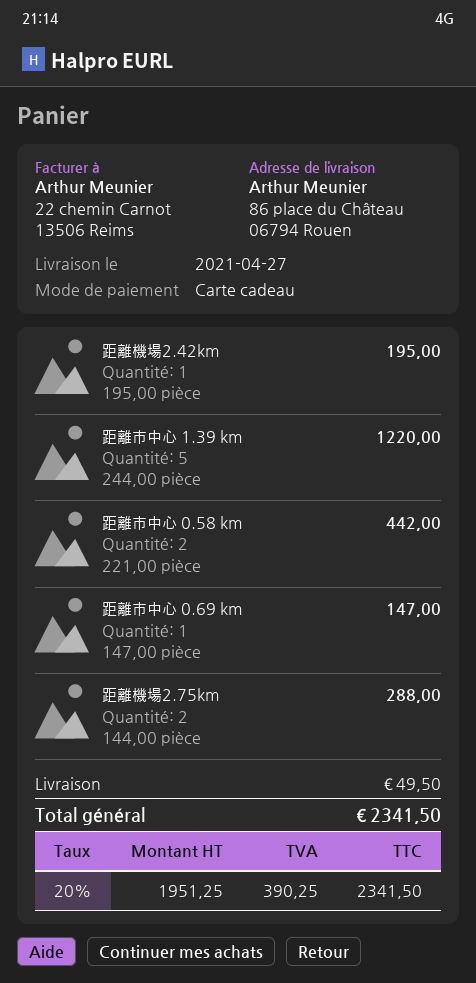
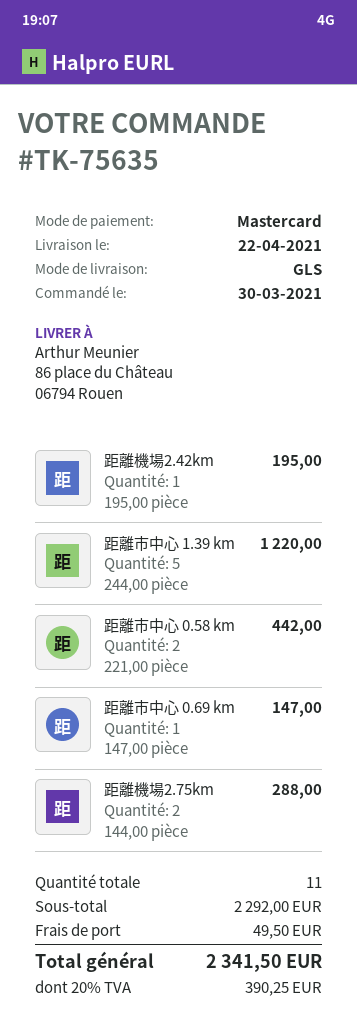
delivery date: 2021-04-27 -> 2021-04-22
payment method: gift card -> Mastercard

